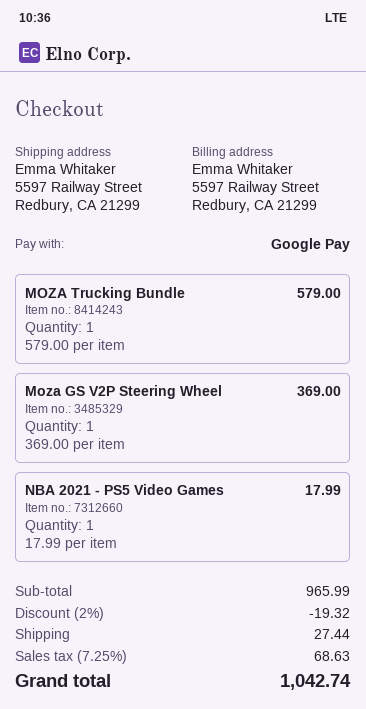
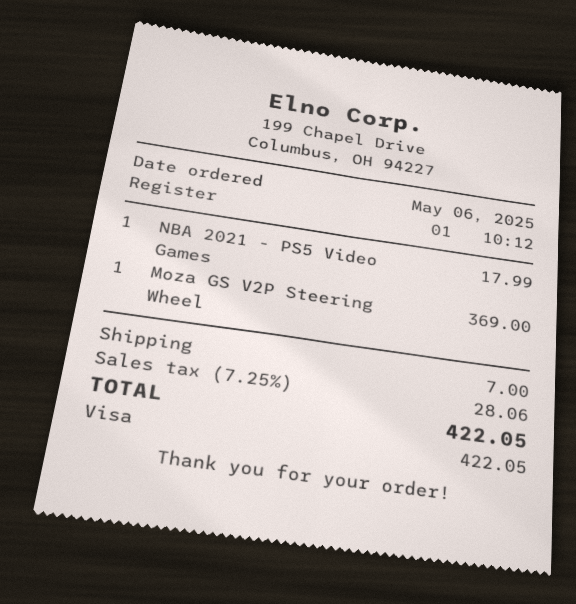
payment method: Google Pay -> Visa
MOZA Trucking Bundle: 1 x 579.00 = 579.00 -> none
discount: 2% = 19.32 -> none
shipping: 27.44 -> 7.00
tax: 7.25% = 68.63 -> 7.25% = 28.06
total: 1042.74 -> 422.05

